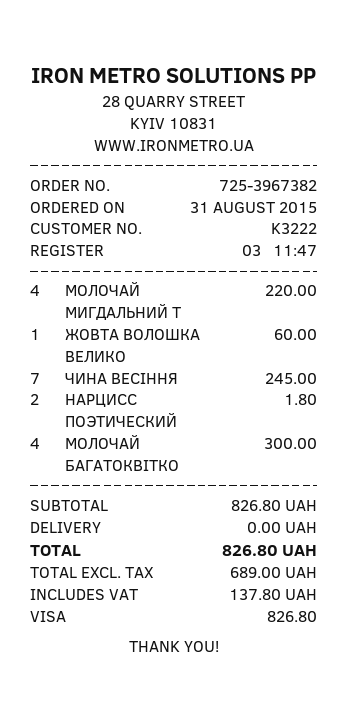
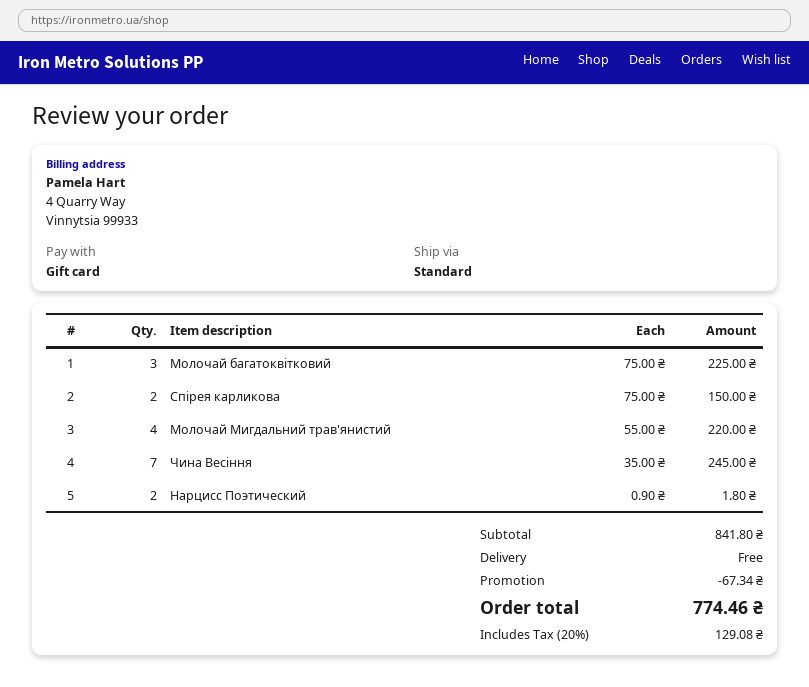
payment method: Visa -> gift card
ЖОВТА ВОЛОШКА ВЕЛИКО: 1 for 60.00 -> none
МОЛОЧАЙ БАГАТОКВІТКО: 4 for 300.00 -> 3 for 225.00
Спірея карликова: none -> 2 for 150.00
subtotal: 826.80 -> 841.80
discount: none -> 67.34
tax: 137.80 -> 129.08
total: 826.80 -> 774.46

